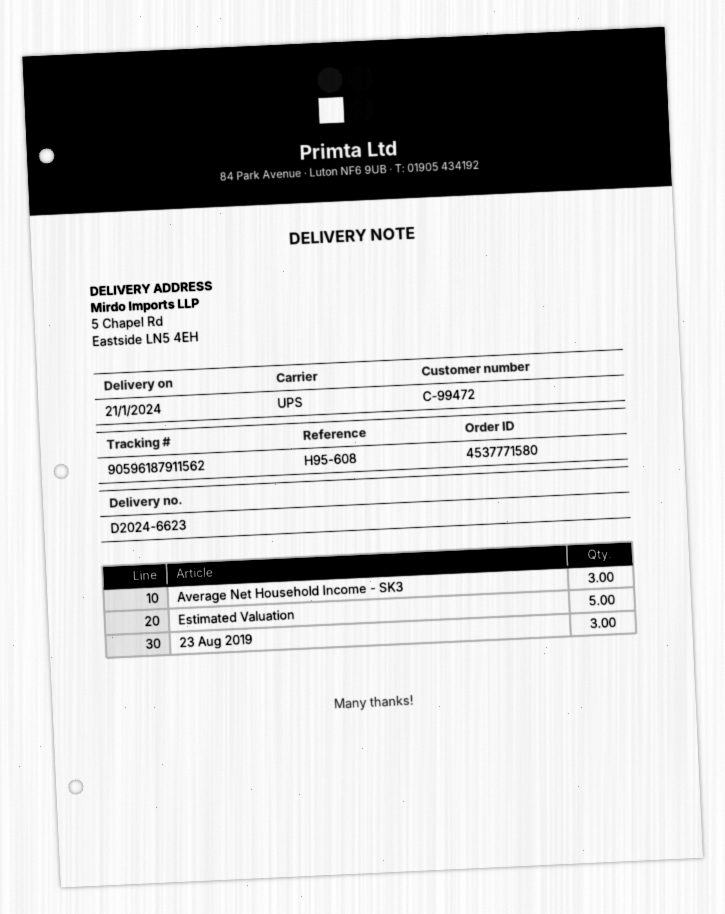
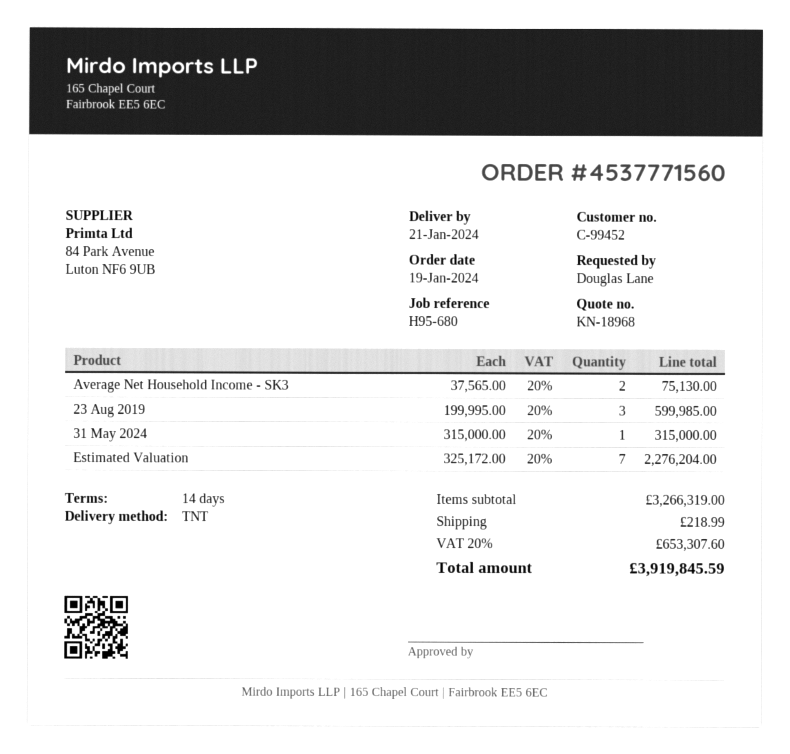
order number: 4537771580 -> 4537771560
customer number: C-99472 -> C-99452
reference: H95-608 -> H95-680
shipping method: UPS -> TNT
Average Net Household Income - SK3: 3 -> 2
Estimated Valuation: 5 -> 7
31 May 2024: none -> 1

